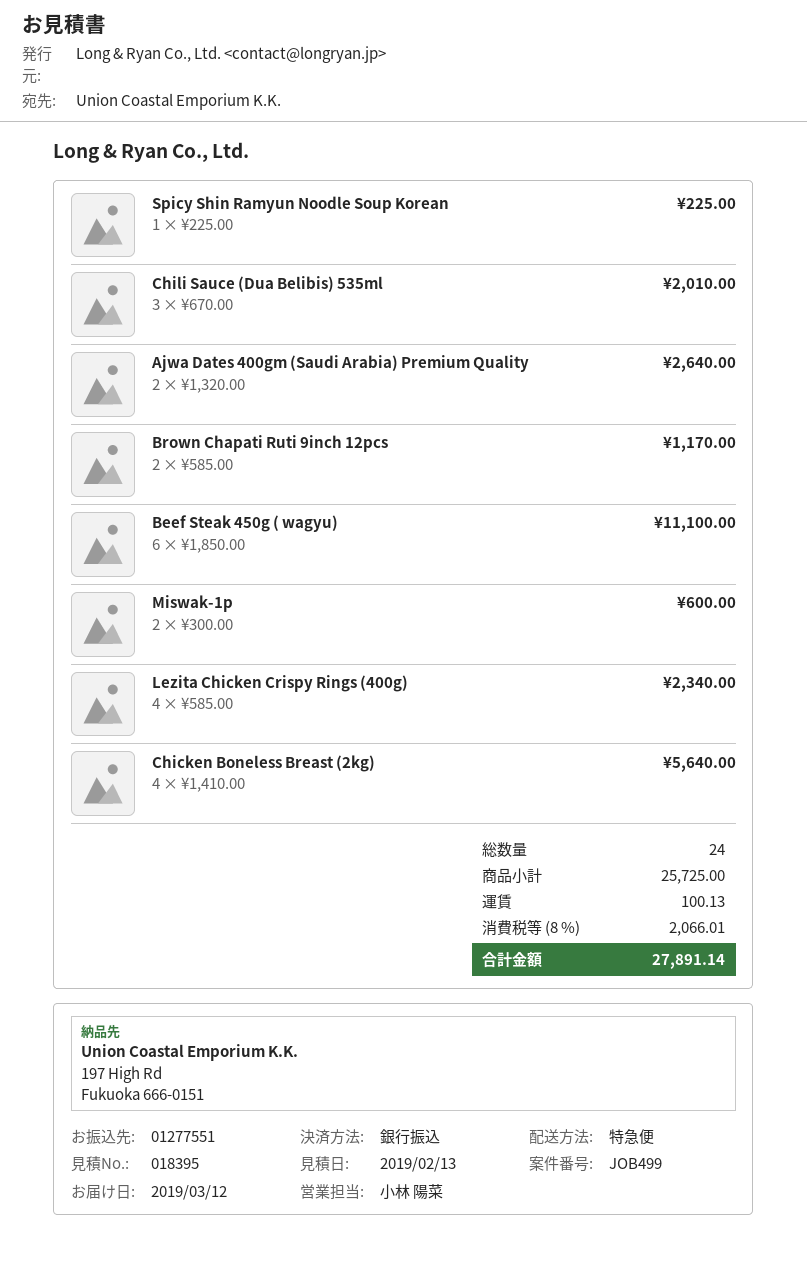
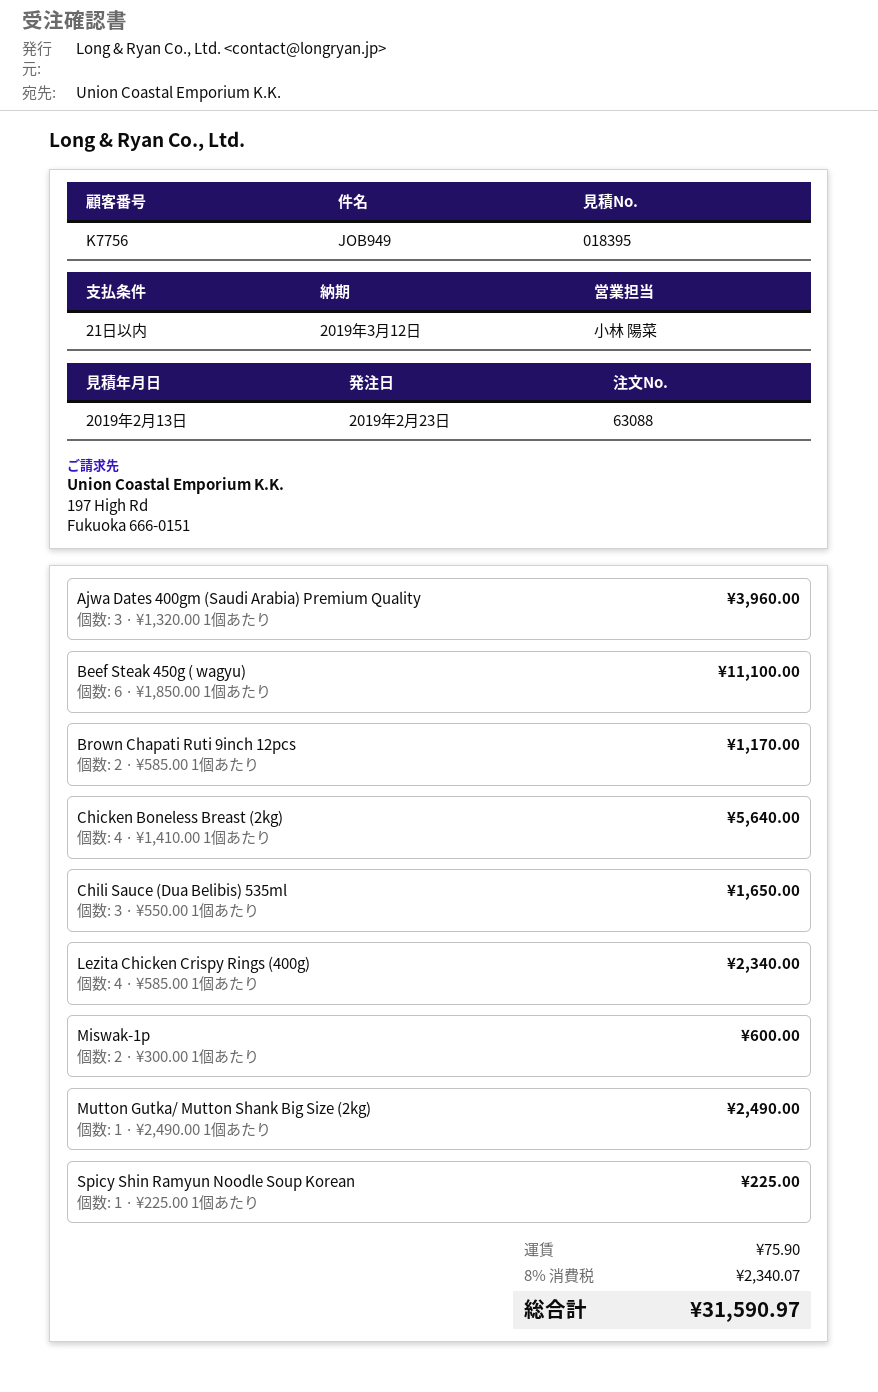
reference: JOB499 -> JOB949
Chili Sauce (Dua Belibis) 535ml: 3 x 670.00 = 2010.00 -> 3 x 550.00 = 1650.00
Ajwa Dates 400gm (Saudi Arabia) Premium Quality: 2 x 1320.00 = 2640.00 -> 3 x 1320.00 = 3960.00
Mutton Gutka/ Mutton Shank Big Size (2kg): none -> 1 x 2490.00 = 2490.00
shipping: 100.13 -> 75.90
tax: 8% = 2066.01 -> 8% = 2340.07
total: 27891.14 -> 31590.97

